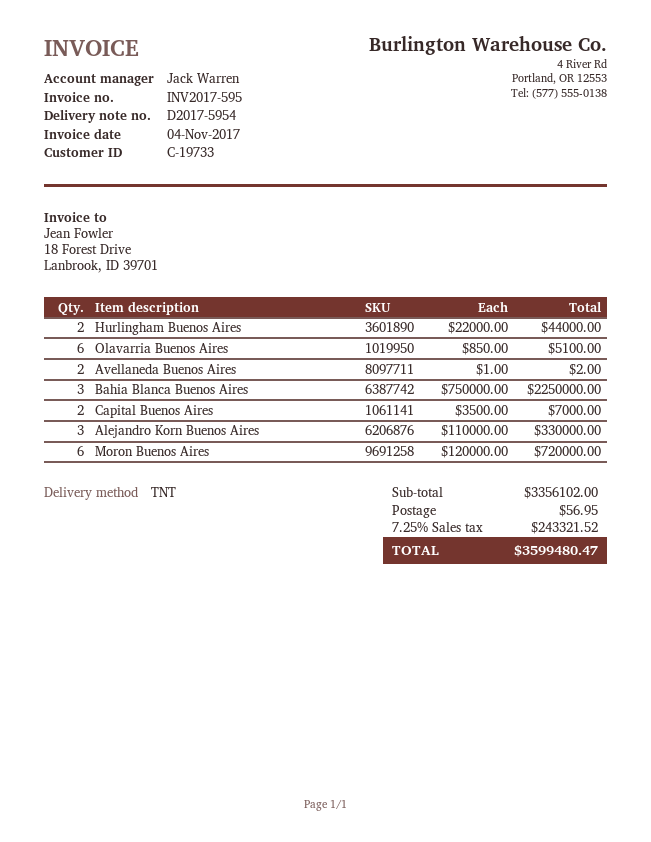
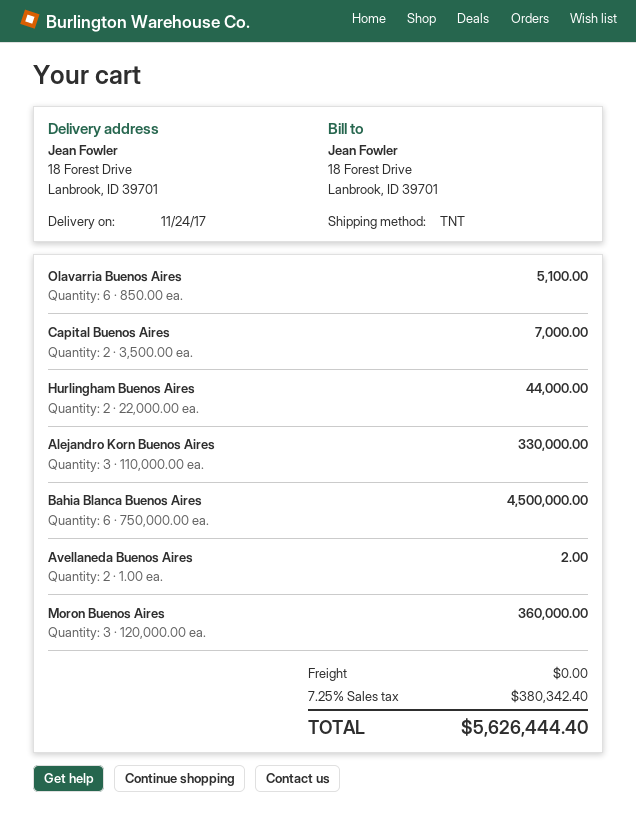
Bahia Blanca Buenos Aires: 3 x 750000.00 = 2250000.00 -> 6 x 750000.00 = 4500000.00
Moron Buenos Aires: 6 x 120000.00 = 720000.00 -> 3 x 120000.00 = 360000.00
shipping: 56.95 -> 0.00
tax: 7.25% = 243321.52 -> 7.25% = 380342.40
total: 3599480.47 -> 5626444.40

